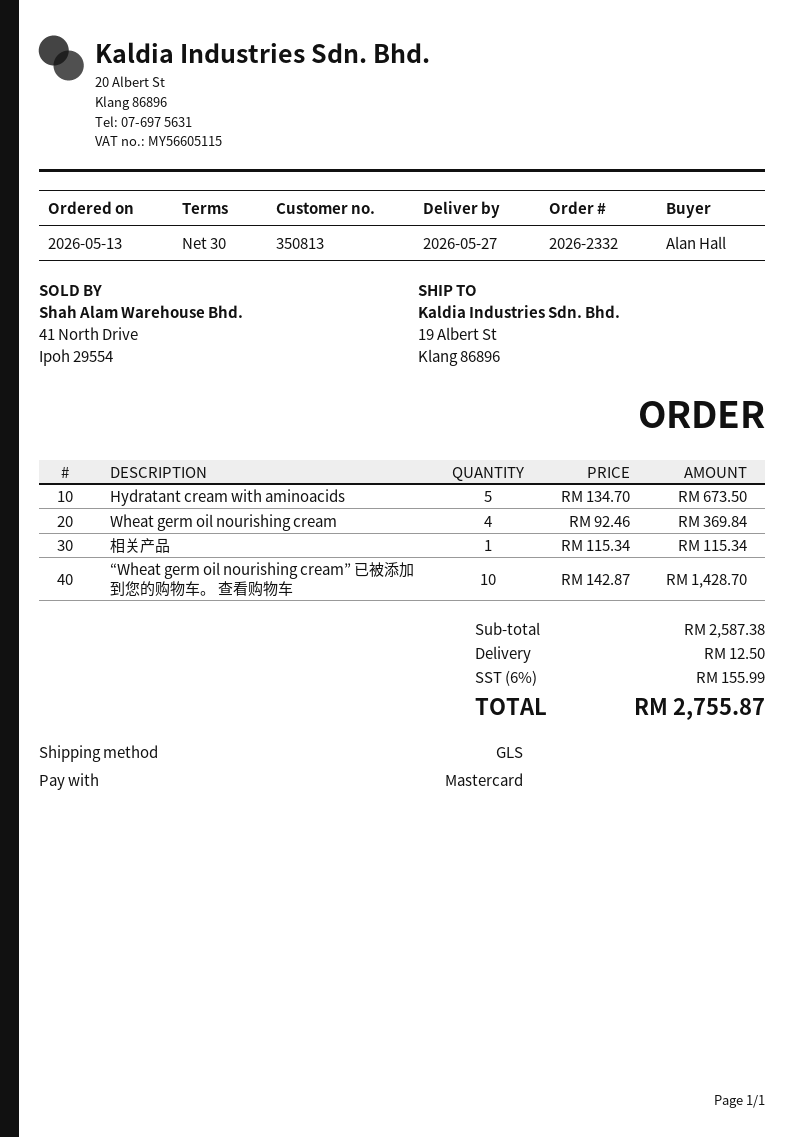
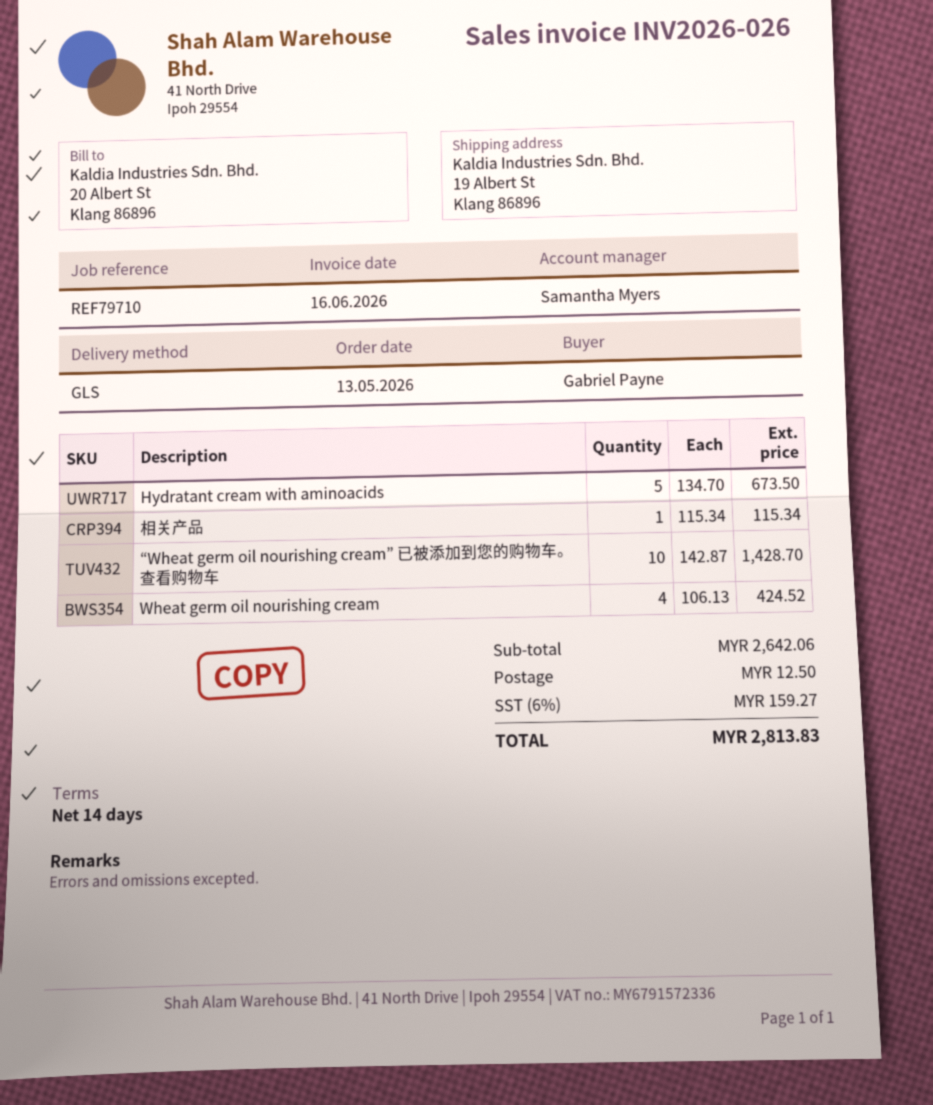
payment terms: 30 days -> 14 days
ordered by: Alan Hall -> Gabriel Payne
Wheat germ oil nourishing cream: 4 x 92.46 = 369.84 -> 4 x 106.13 = 424.52
subtotal: 2587.38 -> 2642.06
tax: 6% = 155.99 -> 6% = 159.27
total: 2755.87 -> 2813.83

